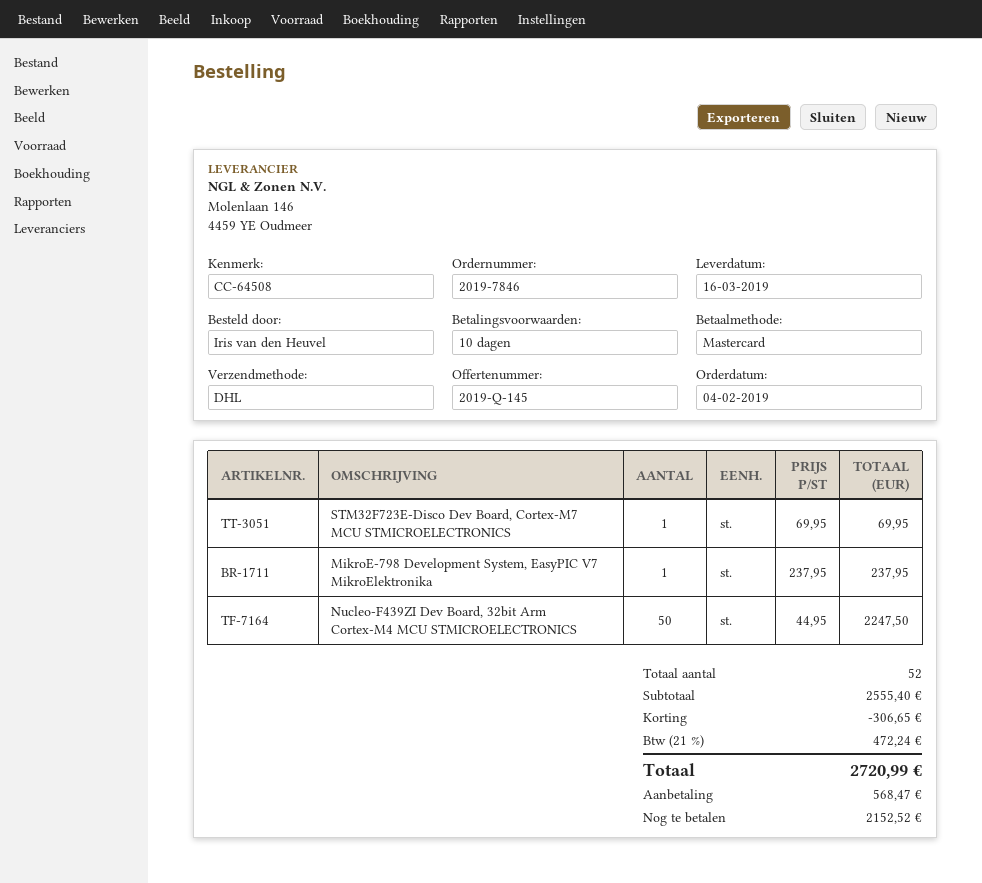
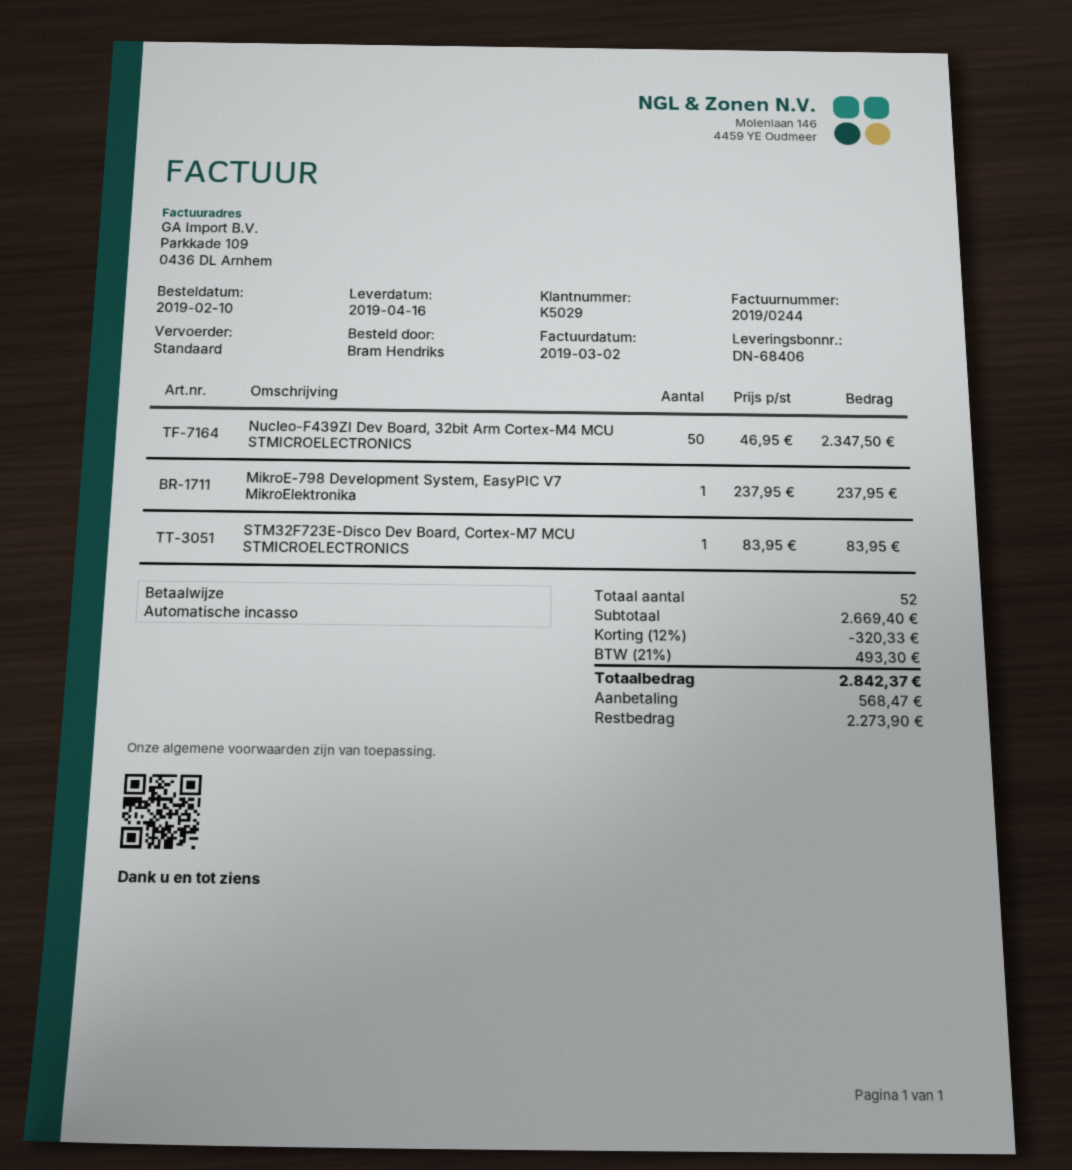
order date: 2019-02-04 -> 2019-02-10
delivery date: 2019-03-16 -> 2019-04-16
ordered by: Iris van den Heuvel -> Bram Hendriks
payment method: Mastercard -> direct debit
shipping method: DHL -> standard
STM32F723E-Disco Dev Board, Cortex-M7 MCU STMICROELECTRONICS: 1 x 69.95 = 69.95 -> 1 x 83.95 = 83.95
Nucleo-F439ZI Dev Board, 32bit Arm Cortex-M4 MCU STMICROELECTRONICS: 50 x 44.95 = 2247.50 -> 50 x 46.95 = 2347.50
subtotal: 2555.40 -> 2669.40
discount: 306.65 -> 320.33
tax: 21% = 472.24 -> 21% = 493.30
total: 2720.99 -> 2842.37
balance: 2152.52 -> 2273.90

